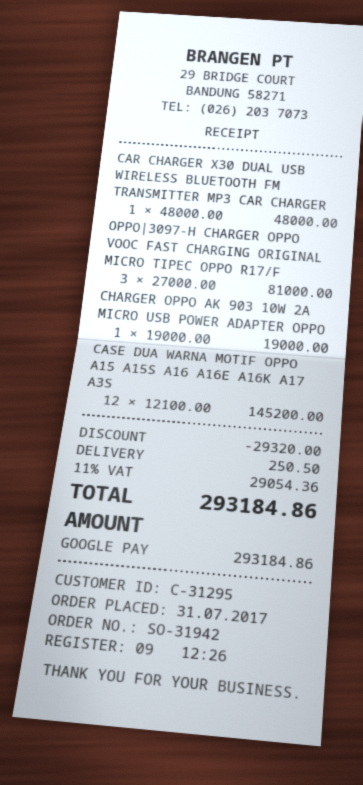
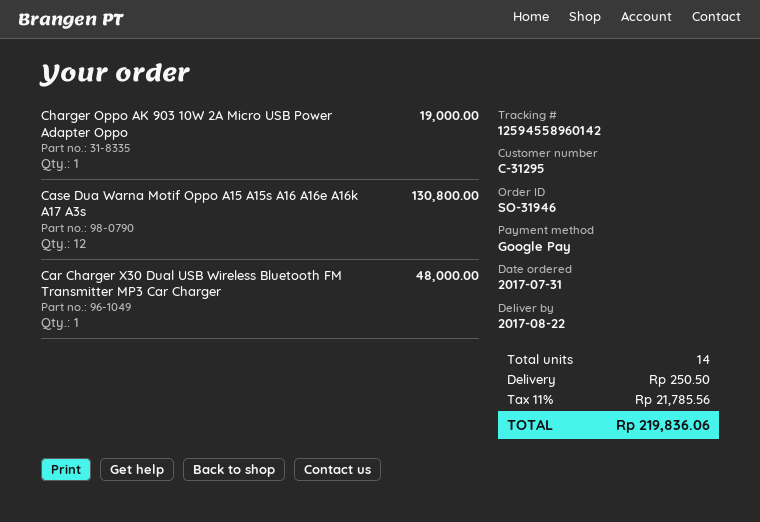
order number: SO-31942 -> SO-31946
OPPO|3097-H CHARGER OPPO VOOC FAST CHARGING ORIGINAL MICRO TIPEC OPPO R17/F: 3 for 81000.00 -> none
CASE DUA WARNA MOTIF OPPO A15 A15S A16 A16E A16K A17 A3S: 12 for 145200.00 -> 12 for 130800.00
discount: 29320.00 -> none
tax: 11% = 29054.36 -> 11% = 21785.56
total: 293184.86 -> 219836.06

